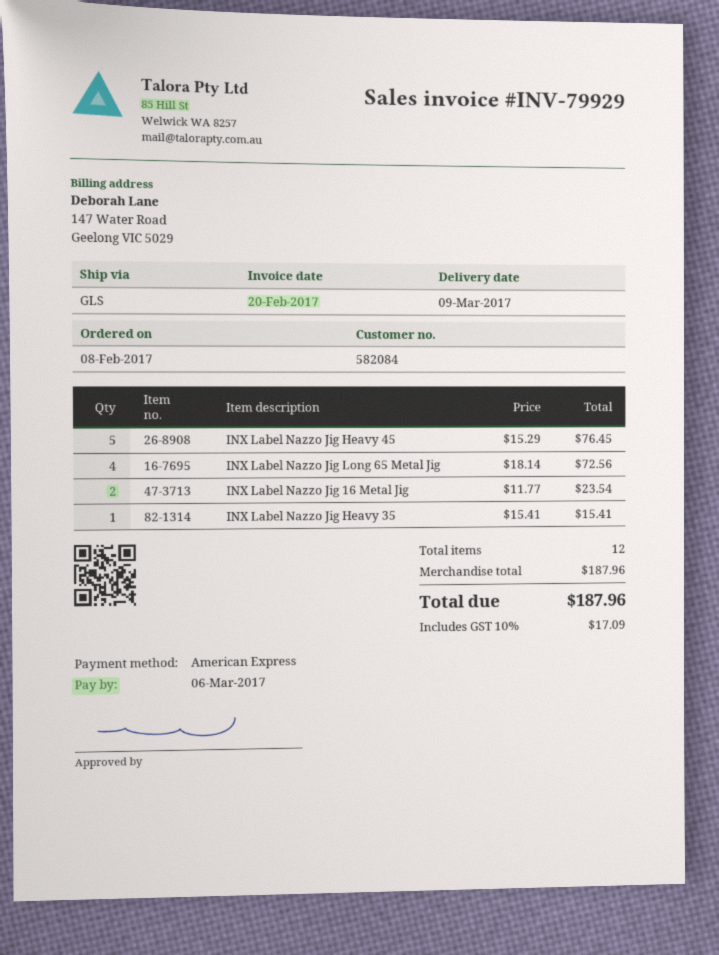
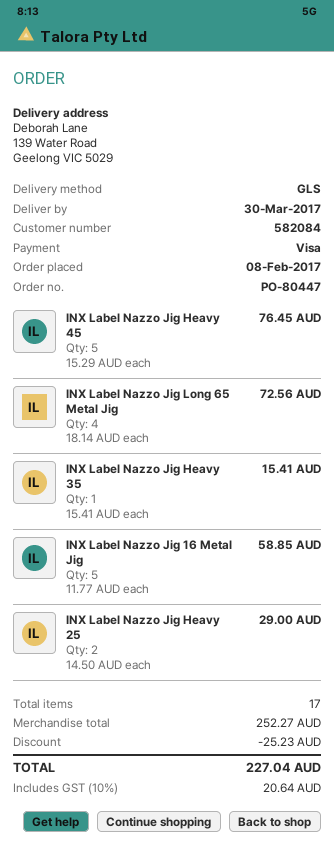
delivery date: 2017-03-09 -> 2017-03-30
payment method: American Express -> Visa
INX Label Nazzo Jig 16 Metal Jig: 2 x 11.77 = 23.54 -> 5 x 11.77 = 58.85
INX Label Nazzo Jig Heavy 25: none -> 2 x 14.50 = 29.00
total quantity: 12 -> 17
subtotal: 187.96 -> 252.27
discount: none -> 25.23
tax: 10% = 17.09 -> 10% = 20.64
total: 187.96 -> 227.04

